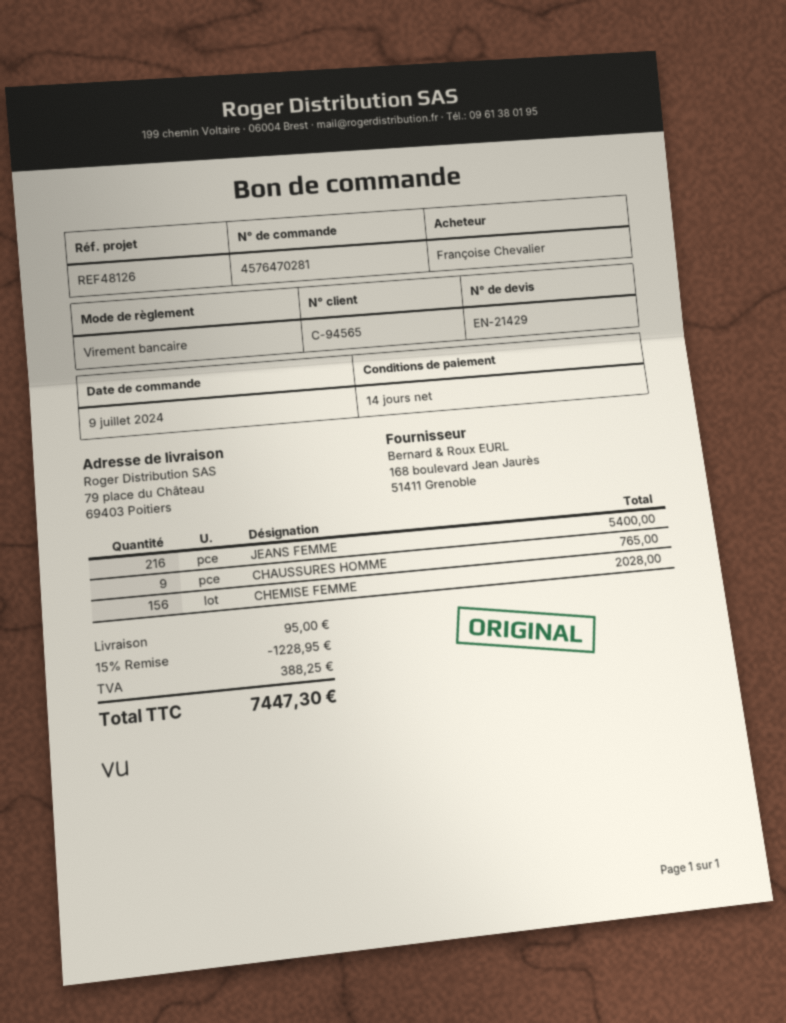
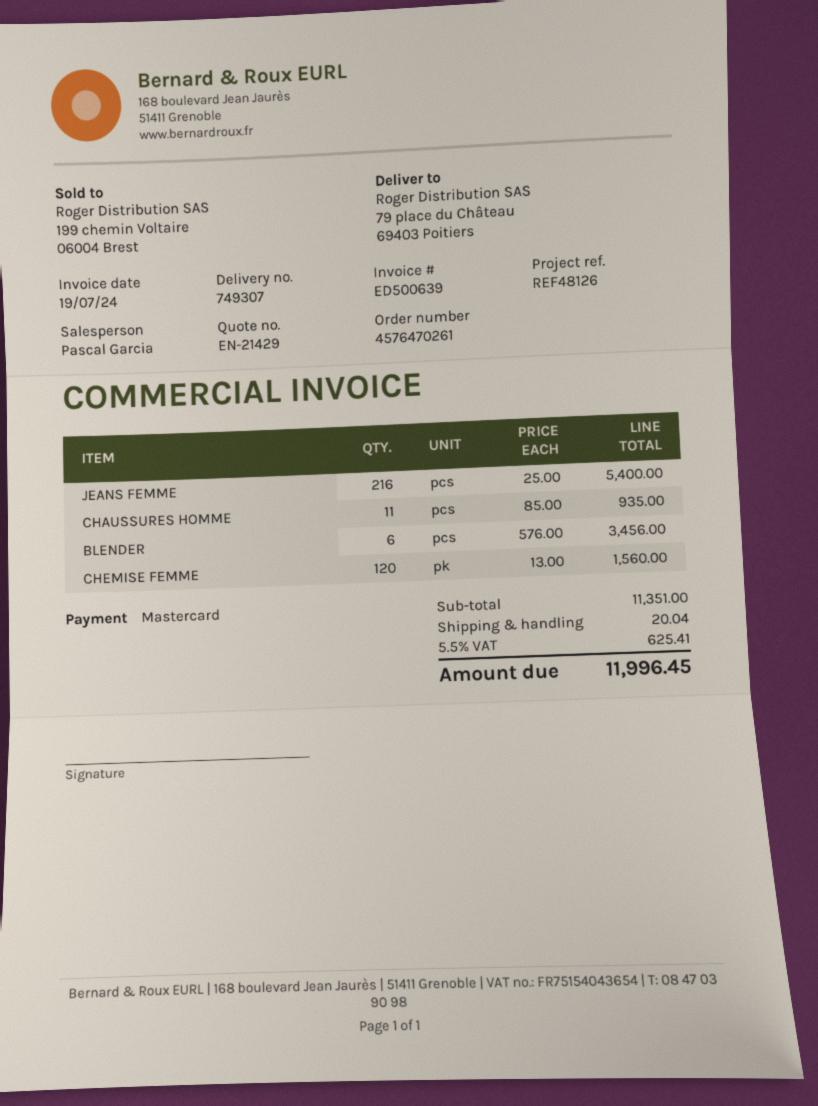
order number: 4576470281 -> 4576470261
payment method: bank transfer -> Mastercard
CHAUSSURES HOMME: 9 for 765.00 -> 11 for 935.00
CHEMISE FEMME: 156 for 2028.00 -> 120 for 1560.00
BLENDER: none -> 6 for 3456.00
discount: 15% = 1228.95 -> none
shipping: 95.00 -> 20.04
tax: 388.25 -> 625.41
total: 7447.30 -> 11996.45

